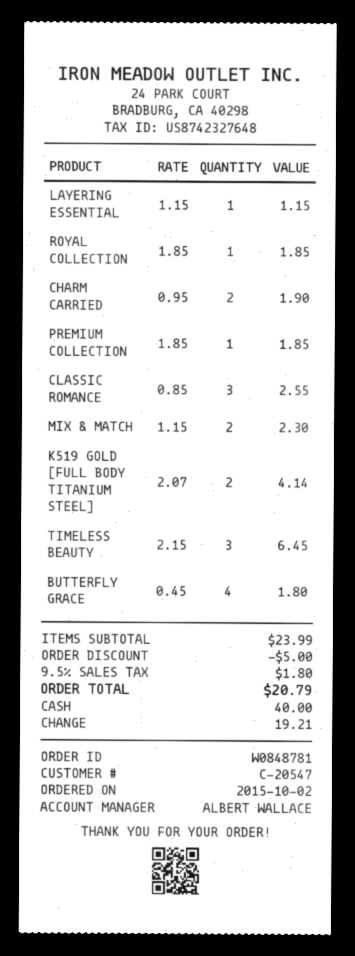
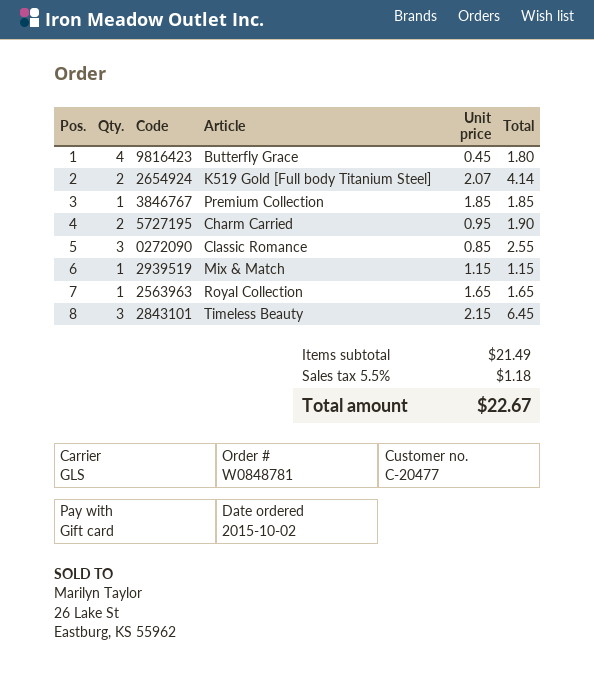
customer number: C-20547 -> C-20477
payment method: cash -> gift card
LAYERING ESSENTIAL: 1 x 1.15 = 1.15 -> none
ROYAL COLLECTION: 1 x 1.85 = 1.85 -> 1 x 1.65 = 1.65
MIX & MATCH: 2 x 1.15 = 2.30 -> 1 x 1.15 = 1.15
subtotal: 23.99 -> 21.49
discount: 5.00 -> none
tax: 9.5% = 1.80 -> 5.5% = 1.18
total: 20.79 -> 22.67

